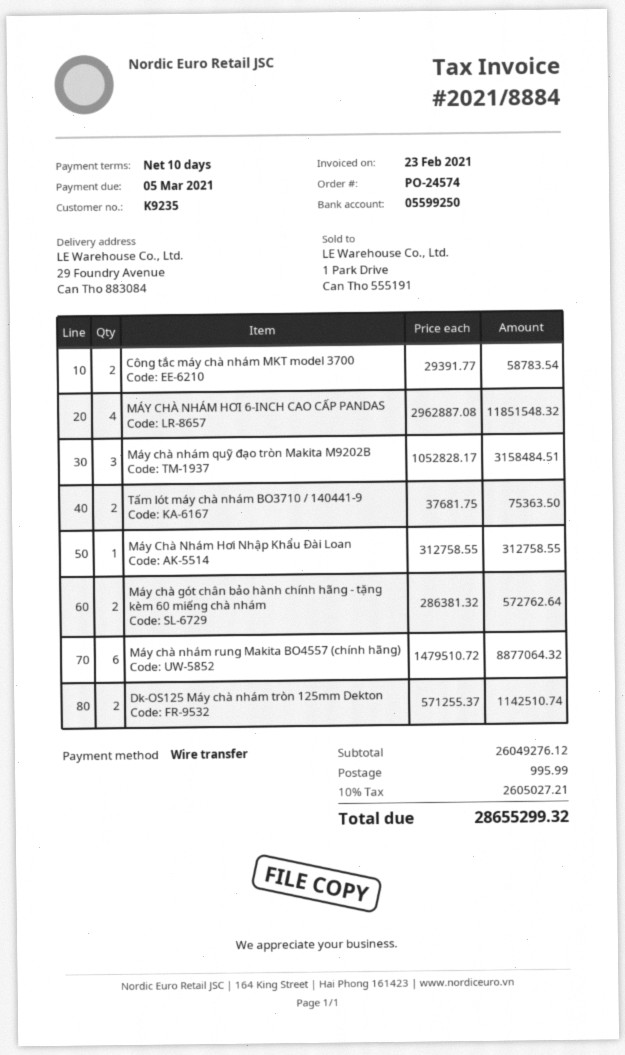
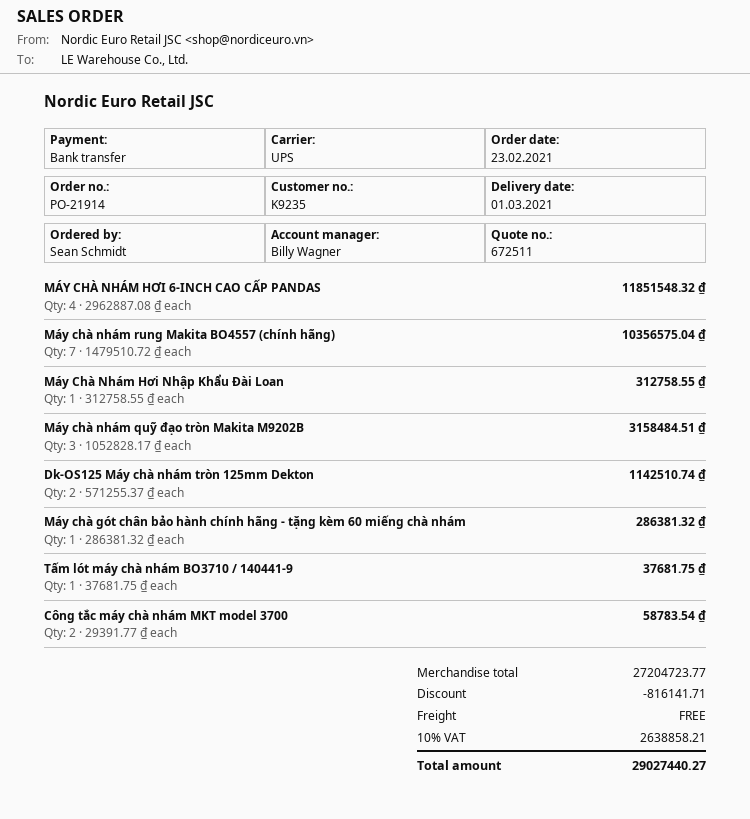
order number: PO-24574 -> PO-21914
Tấm lót máy chà nhám BO3710 / 140441-9: 2 x 37681.75 = 75363.50 -> 1 x 37681.75 = 37681.75
Máy chà gót chân bảo hành chính hãng - tặng kèm 60 miếng chà nhám: 2 x 286381.32 = 572762.64 -> 1 x 286381.32 = 286381.32
Máy chà nhám rung Makita BO4557 (chính hãng): 6 x 1479510.72 = 8877064.32 -> 7 x 1479510.72 = 10356575.04
subtotal: 26049276.12 -> 27204723.77
discount: none -> 816141.71
shipping: 995.99 -> 0.00
tax: 10% = 2605027.21 -> 10% = 2638858.21
total: 28655299.32 -> 29027440.27

